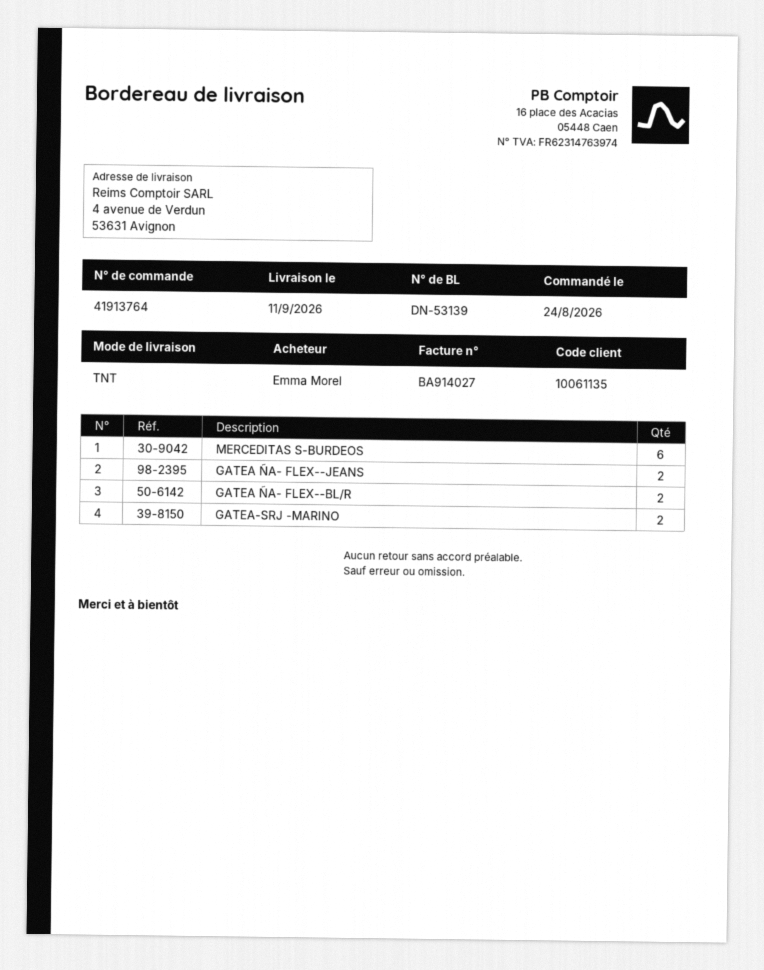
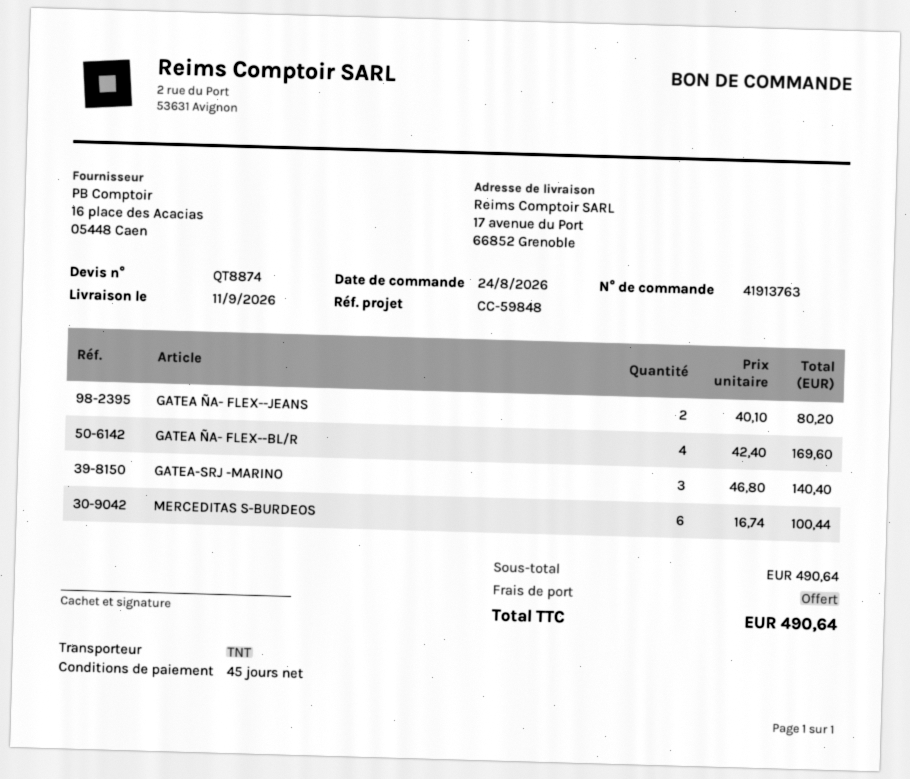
order number: 41913764 -> 41913763
ship to: 4 avenue de Verdun, 53631 Avignon -> 17 avenue du Port, 66852 Grenoble
GATEA ÑA- FLEX--BL/R: 2 -> 4
GATEA-SRJ -MARINO: 2 -> 3

